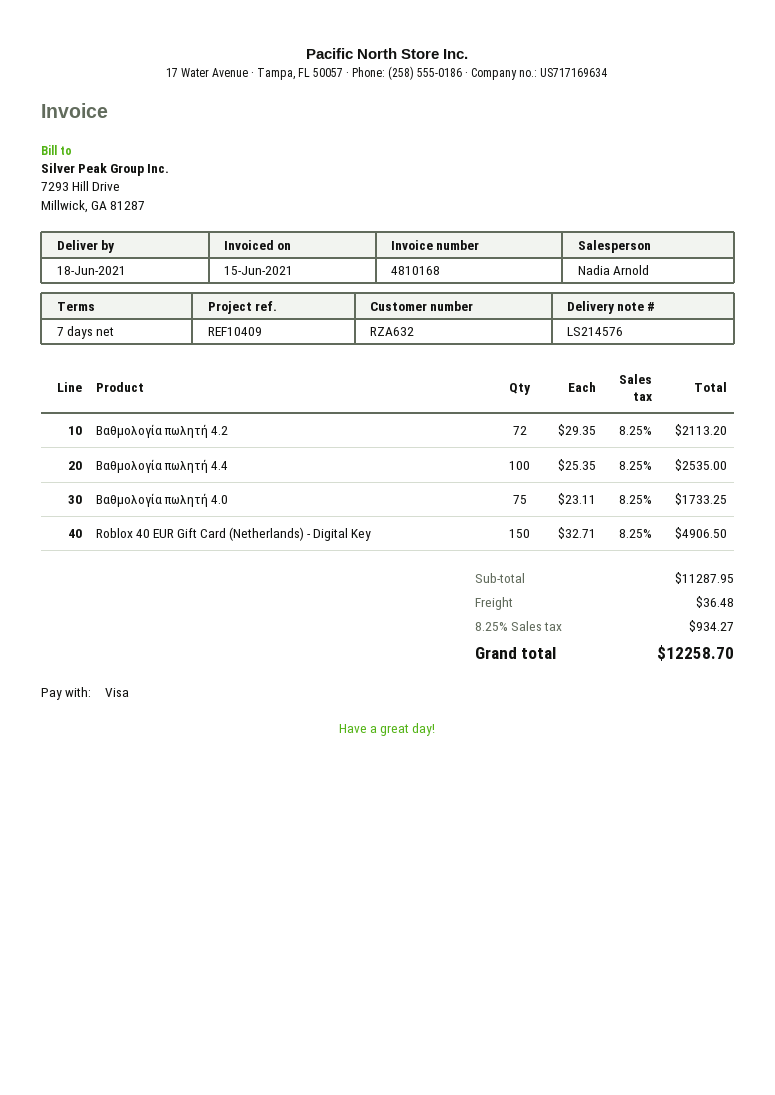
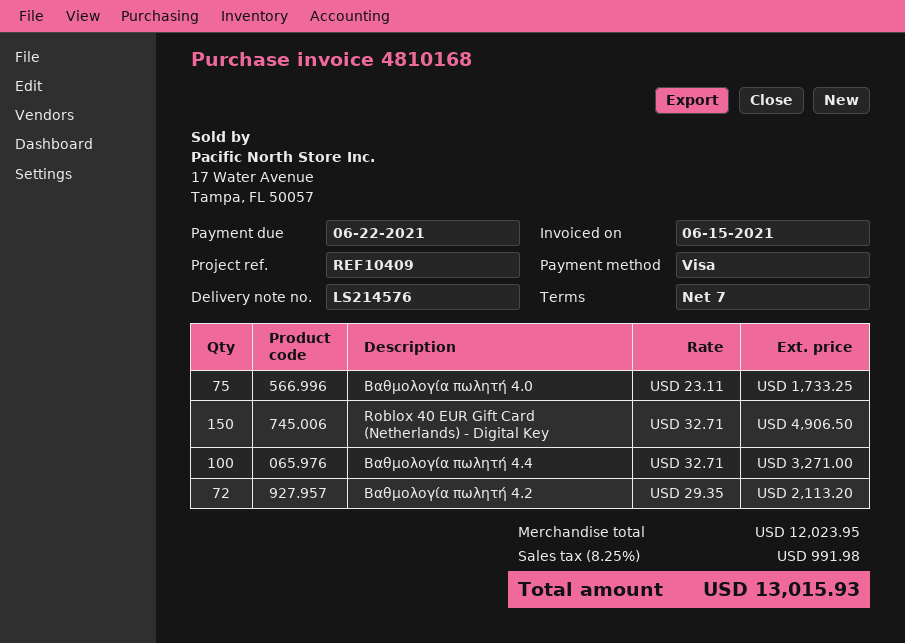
Βαθμολογία πωλητή 4.4: 100 x 25.35 = 2535.00 -> 100 x 32.71 = 3271.00
subtotal: 11287.95 -> 12023.95
shipping: 36.48 -> none
tax: 8.25% = 934.27 -> 8.25% = 991.98
total: 12258.70 -> 13015.93

